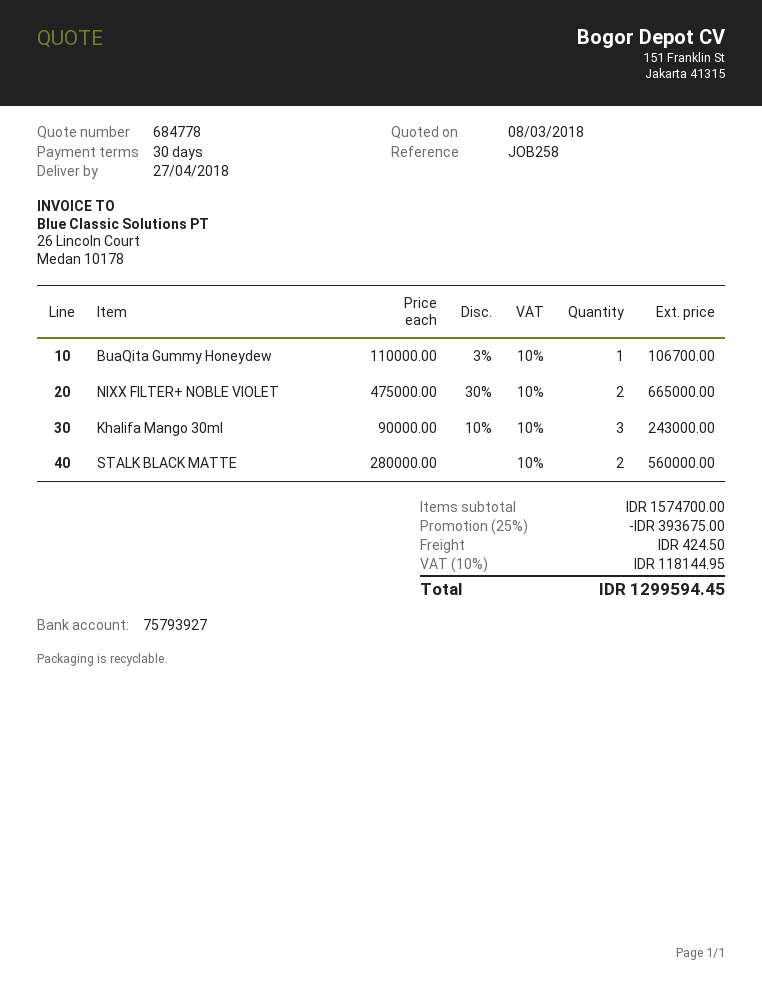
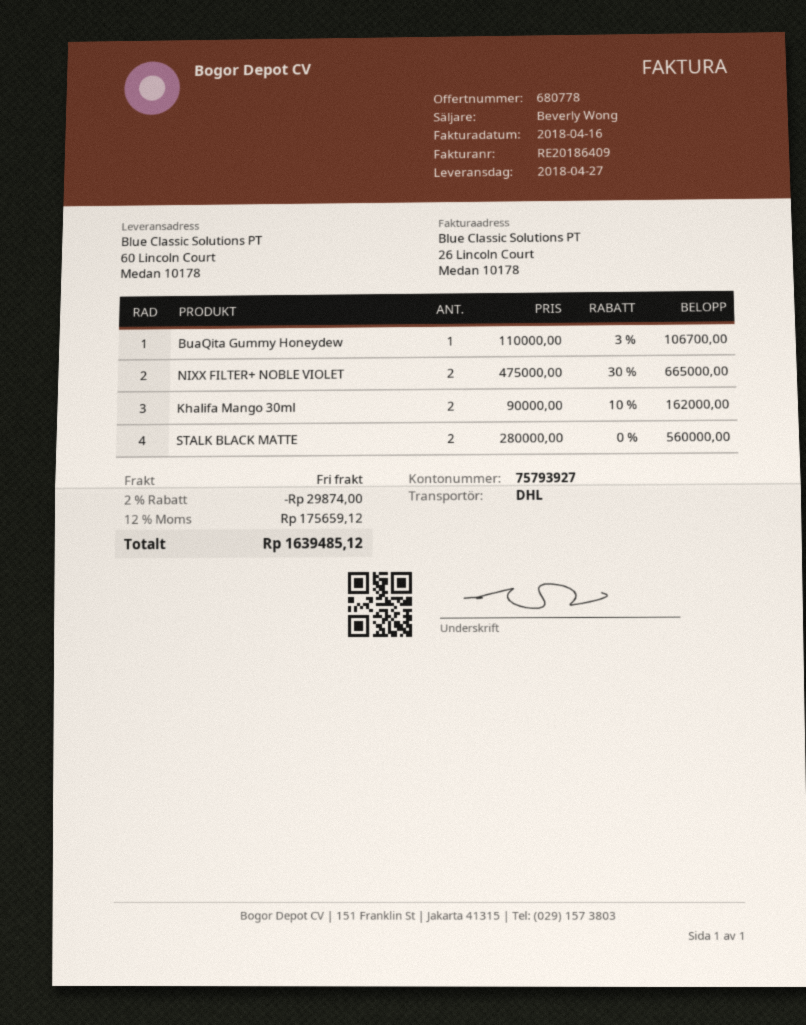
quote number: 684778 -> 680778
Khalifa Mango 30ml: 3 x 90000.00 - 10% = 243000.00 -> 2 x 90000.00 - 10% = 162000.00
discount: 25% = 393675.00 -> 2% = 29874.00
shipping: 424.50 -> 0.00
tax: 10% = 118144.95 -> 12% = 175659.12
total: 1299594.45 -> 1639485.12

